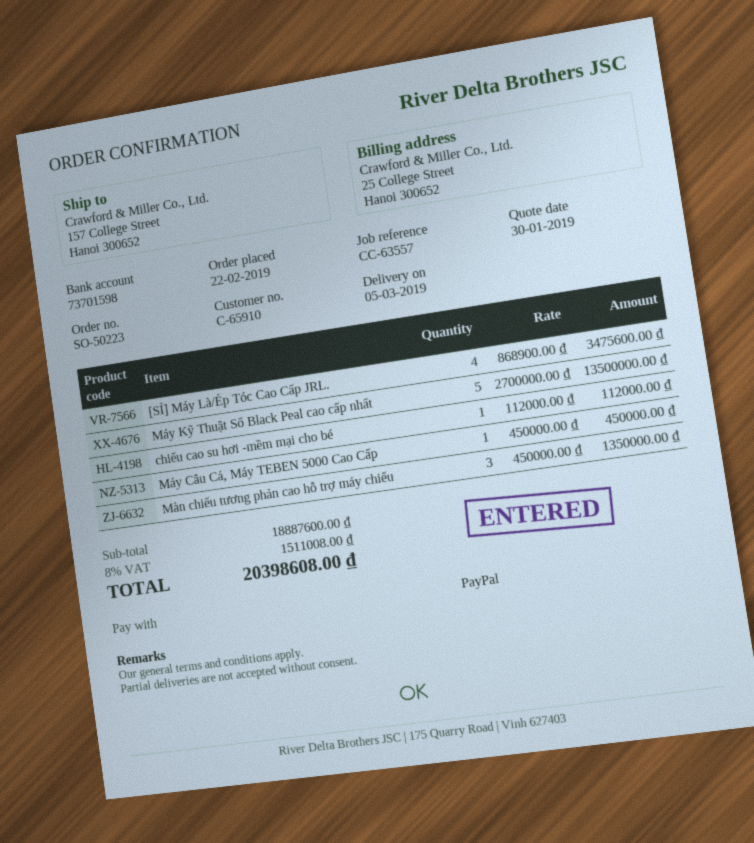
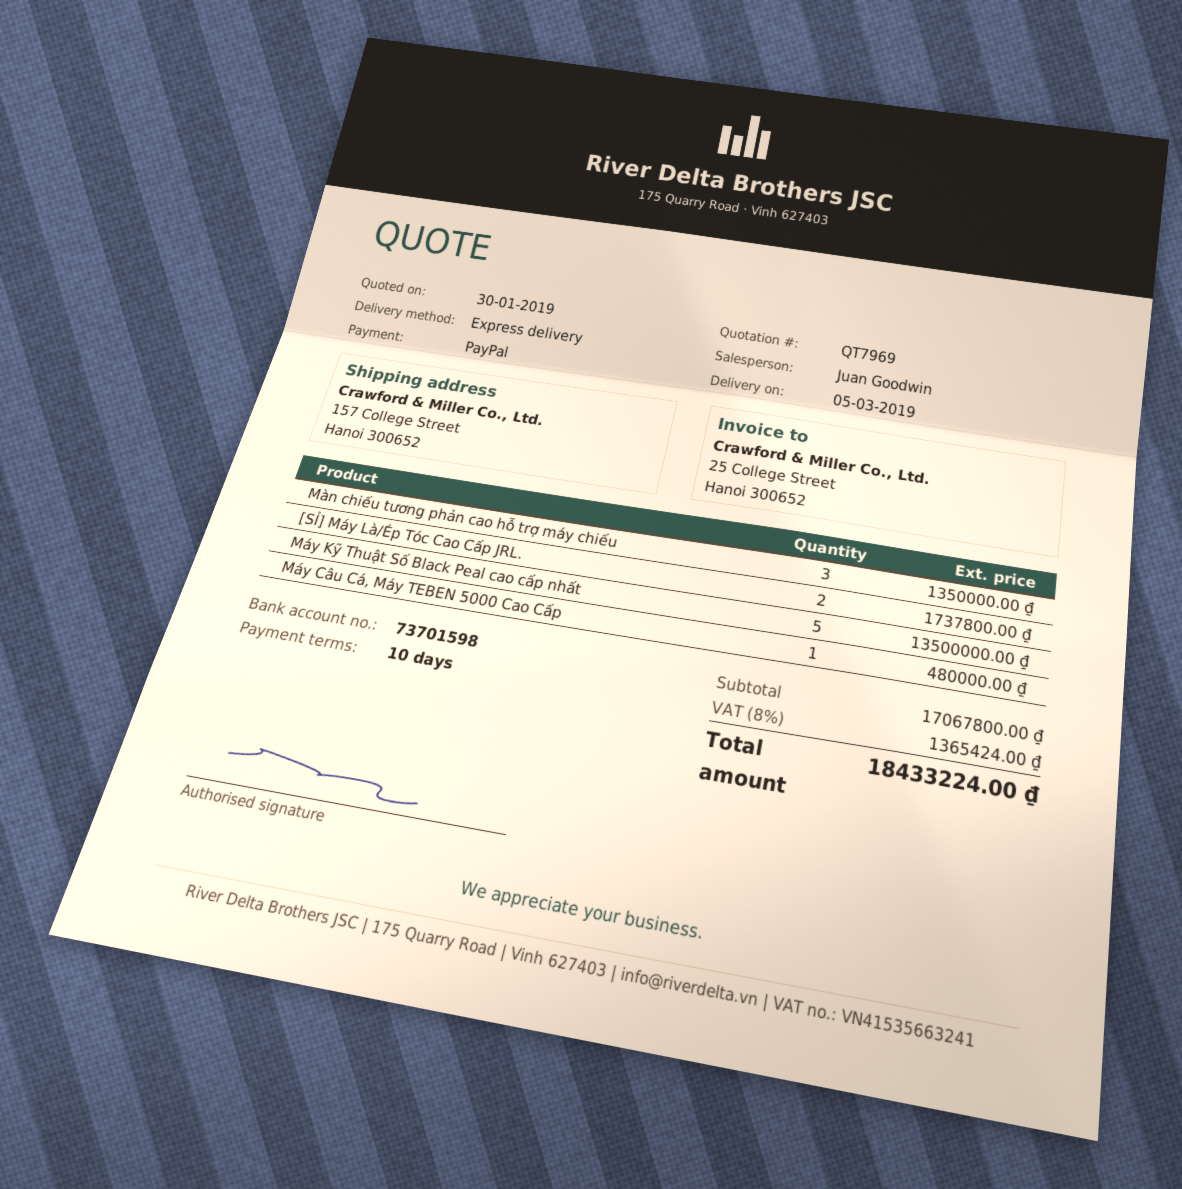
[SỈ] Máy Là/Ép Tóc Cao Cấp JRL.: 4 for 3475600.00 -> 2 for 1737800.00
chiếu cao su hơi -mềm mại cho bé: 1 for 112000.00 -> none
Máy Câu Cá, Máy TEBEN 5000 Cao Cấp: 1 for 450000.00 -> 1 for 480000.00
subtotal: 18887600.00 -> 17067800.00
tax: 8% = 1511008.00 -> 8% = 1365424.00
total: 20398608.00 -> 18433224.00

